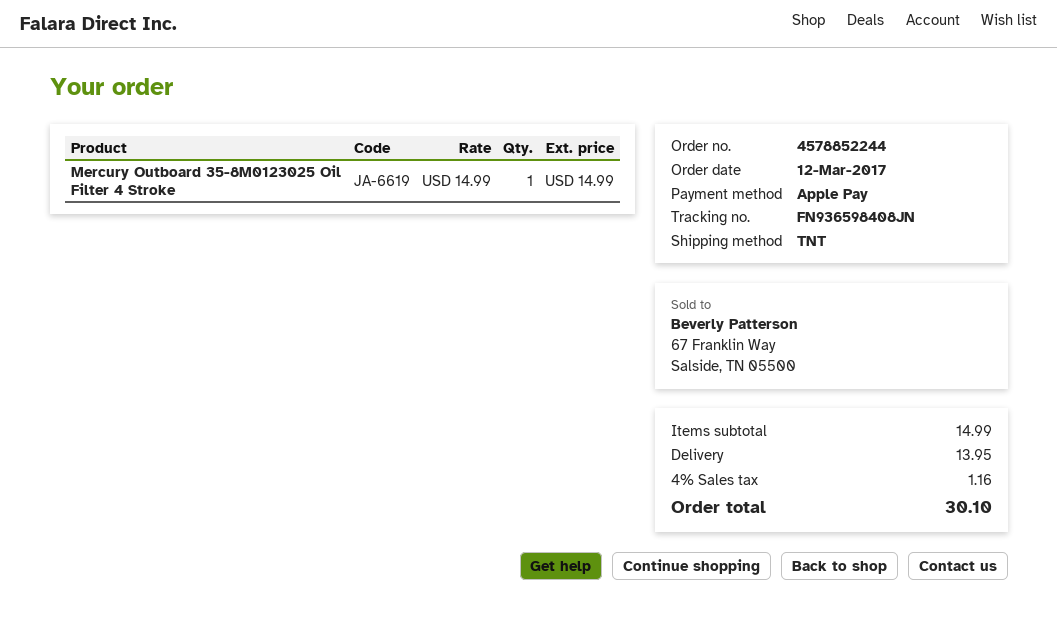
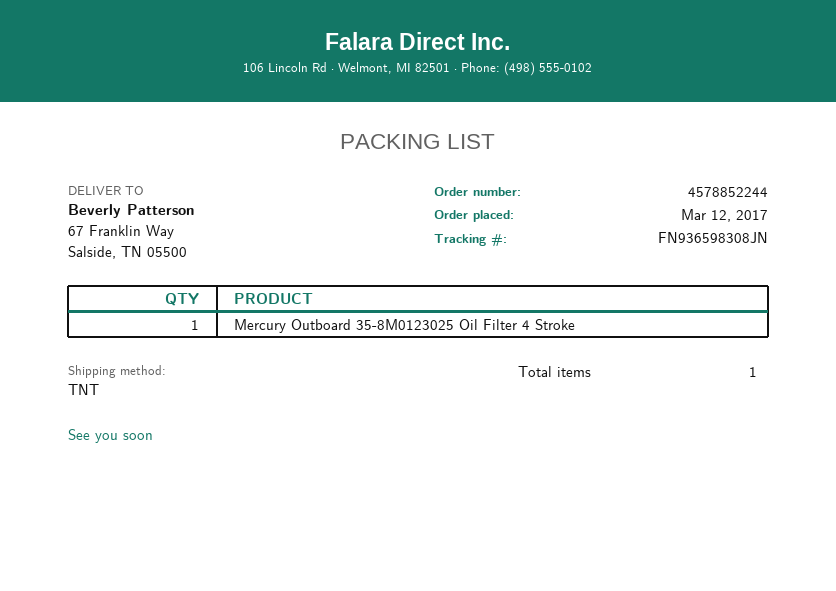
tracking number: FN936598408JN -> FN936598308JN

